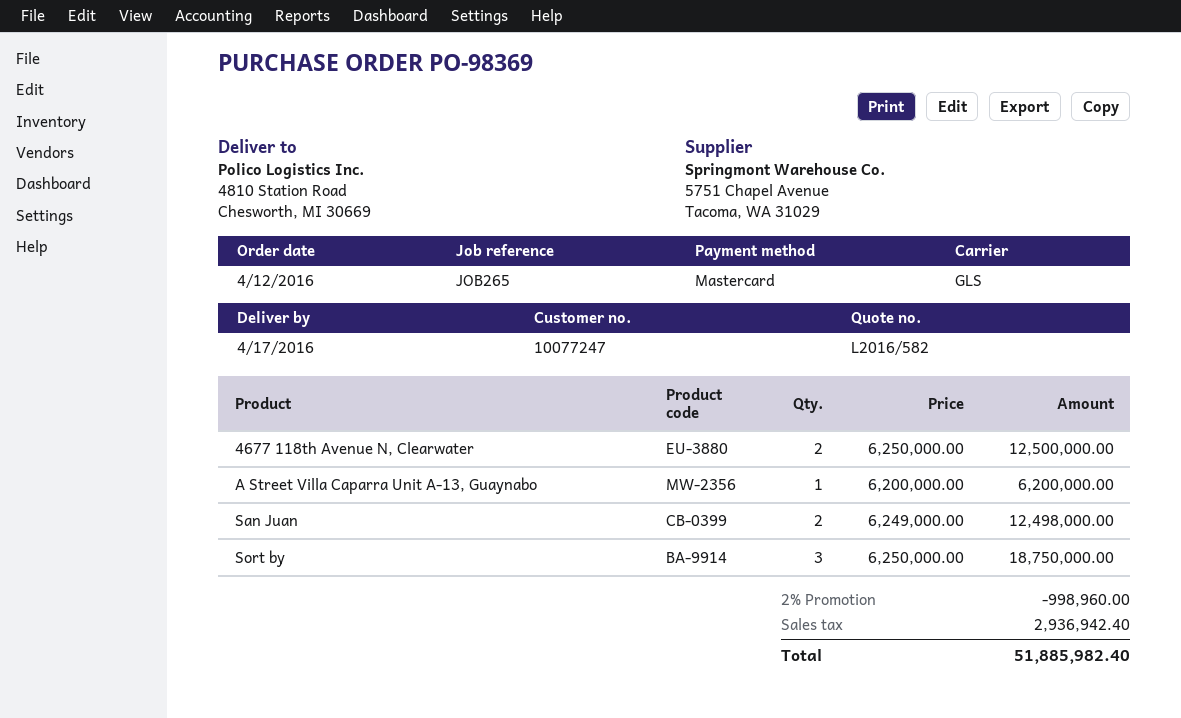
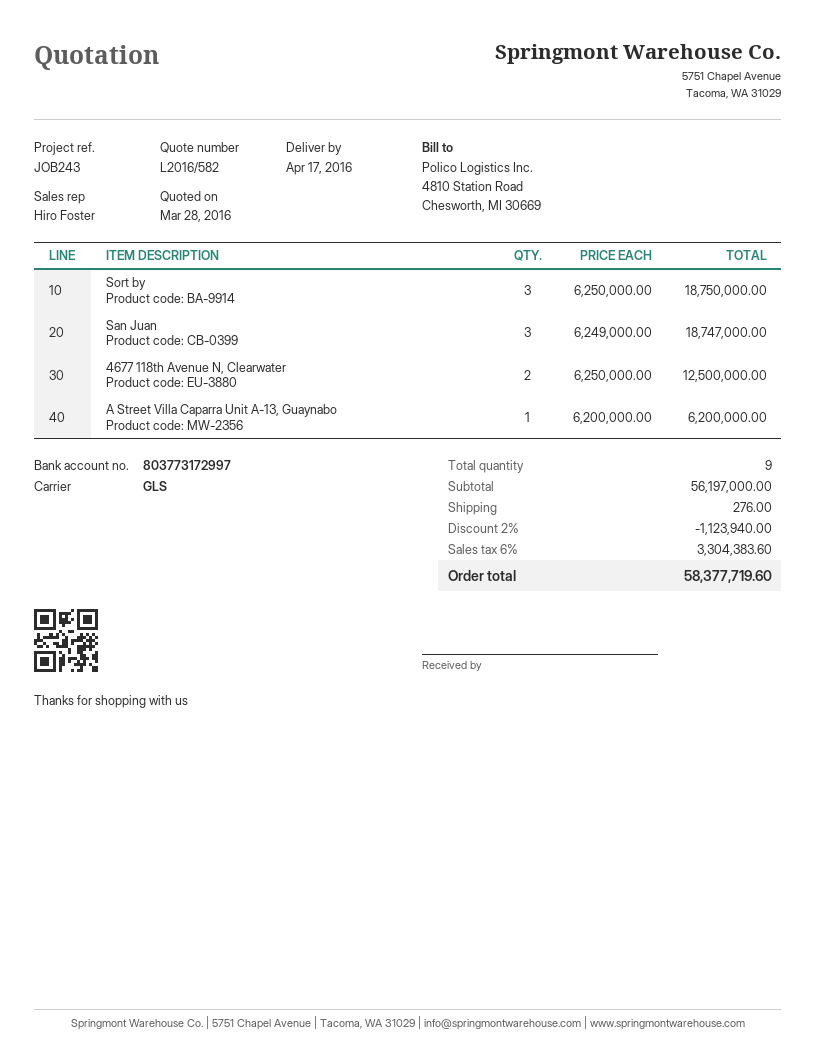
reference: JOB265 -> JOB243
San Juan: 2 x 6249000.00 = 12498000.00 -> 3 x 6249000.00 = 18747000.00
discount: 2% = 998960.00 -> 2% = 1123940.00
shipping: none -> 276.00
tax: 2936942.40 -> 3304383.60
total: 51885982.40 -> 58377719.60

